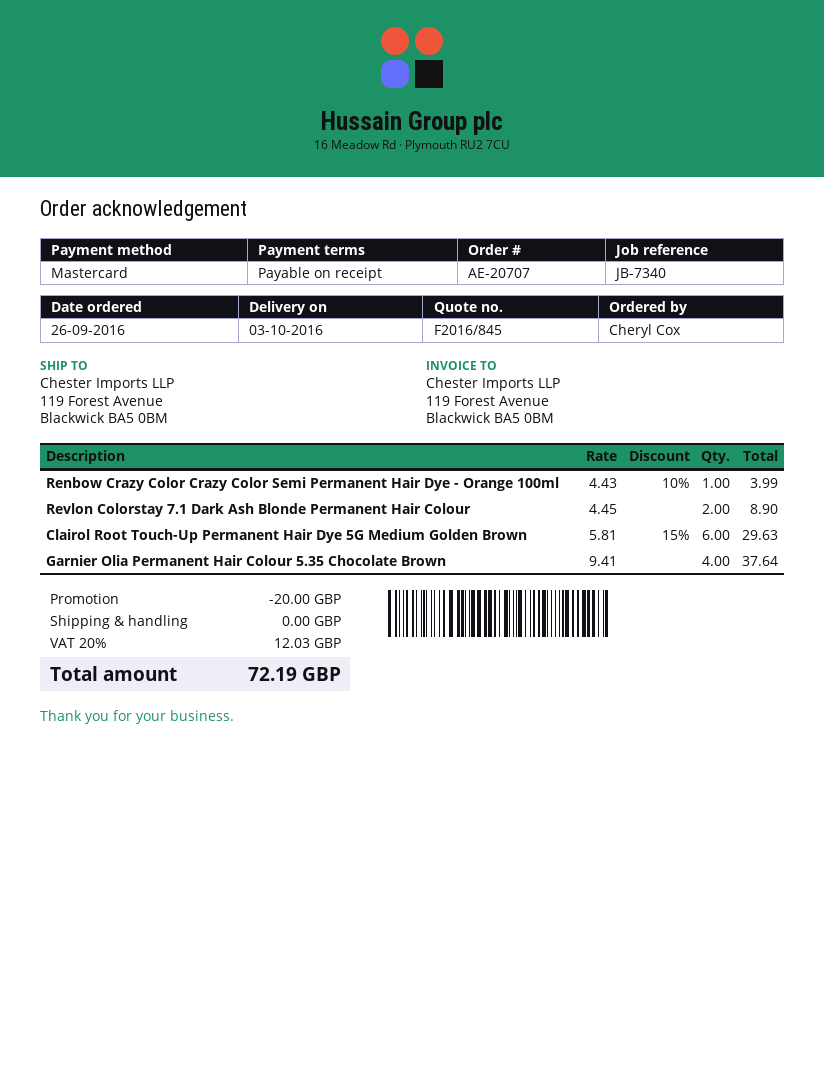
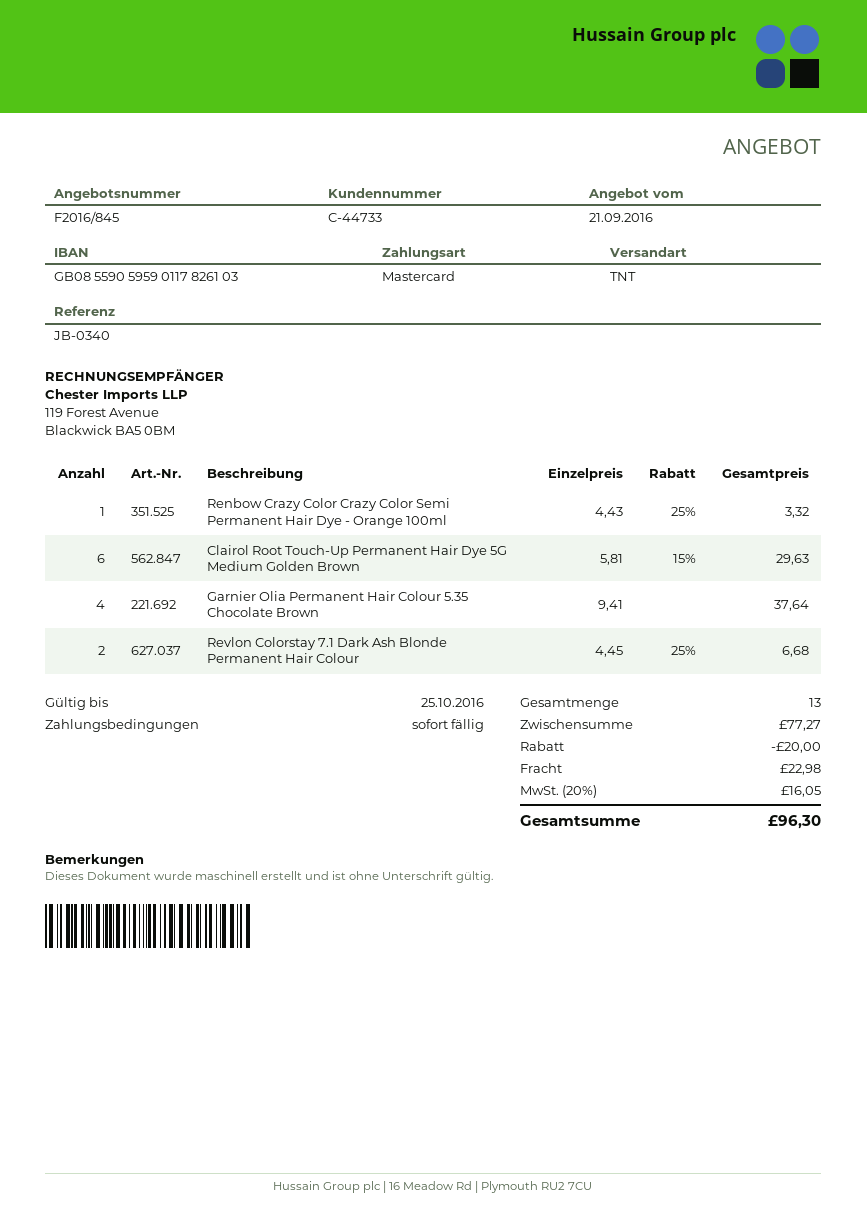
reference: JB-7340 -> JB-0340
Renbow Crazy Color Crazy Color Semi Permanent Hair Dye - Orange 100ml: 1 x 4.43 - 10% = 3.99 -> 1 x 4.43 - 25% = 3.32
Revlon Colorstay 7.1 Dark Ash Blonde Permanent Hair Colour: 2 x 4.45 = 8.90 -> 2 x 4.45 - 25% = 6.68
shipping: 0.00 -> 22.98
tax: 20% = 12.03 -> 20% = 16.05
total: 72.19 -> 96.30

